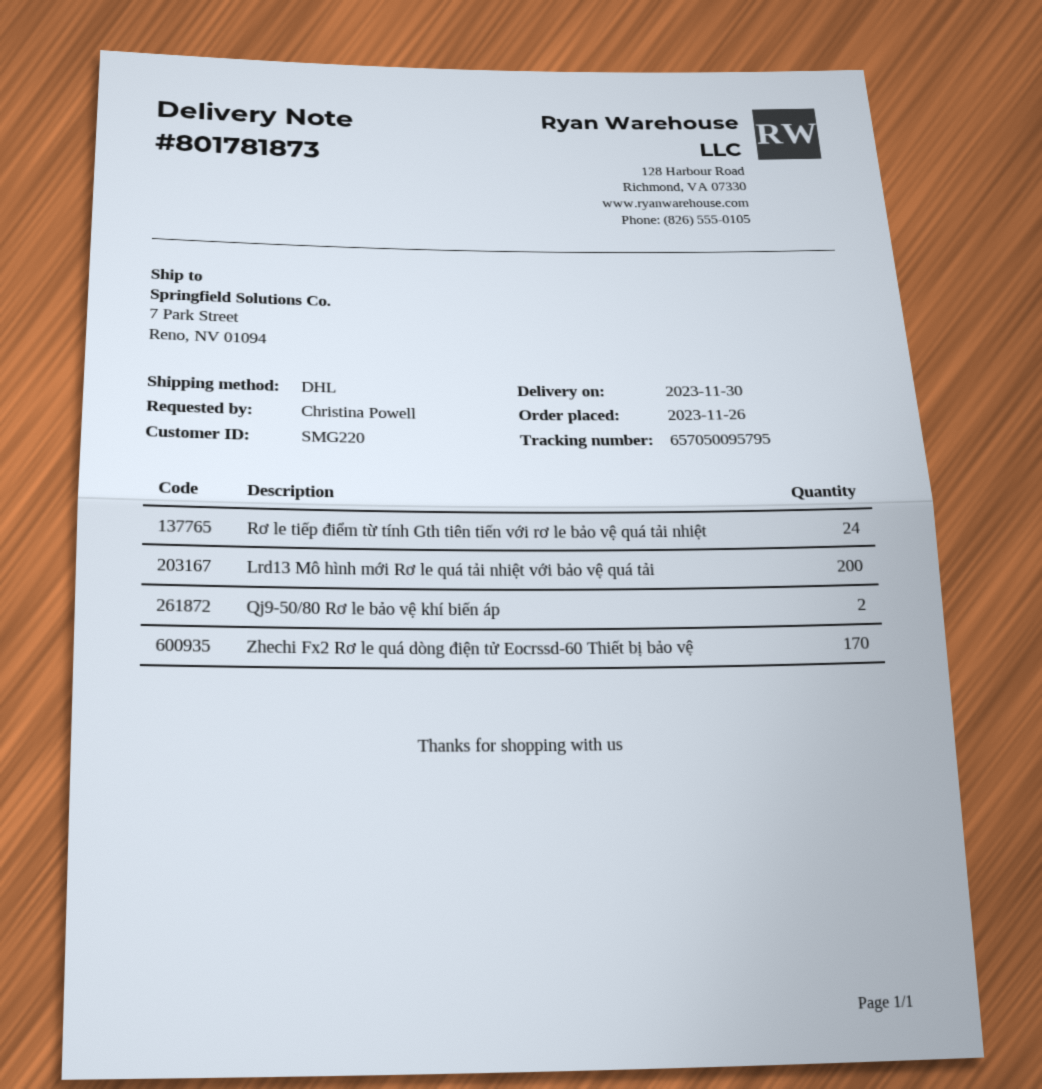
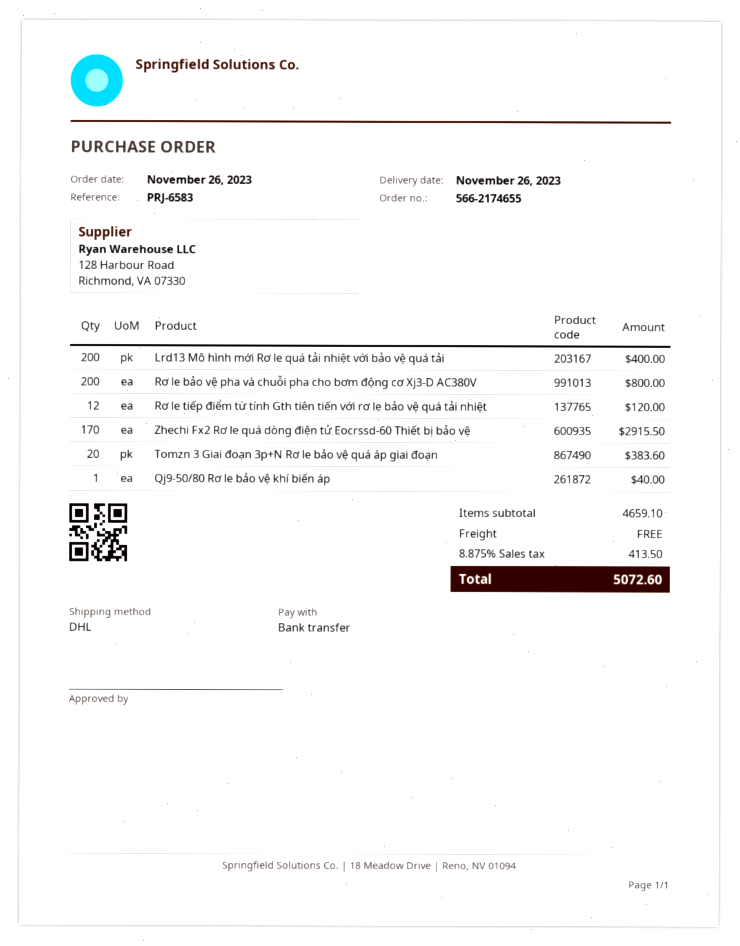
delivery date: 2023-11-30 -> 2023-11-26
Rơ le tiếp điểm từ tính Gth tiên tiến với rơ le bảo vệ quá tải nhiệt: 24 -> 12
Qj9-50/80 Rơ le bảo vệ khí biến áp: 2 -> 1
Rơ le bảo vệ pha và chuỗi pha cho bơm động cơ Xj3-D AC380V: none -> 200
Tomzn 3 Giai đoạn 3p+N Rơ le bảo vệ quá áp giai đoạn: none -> 20

